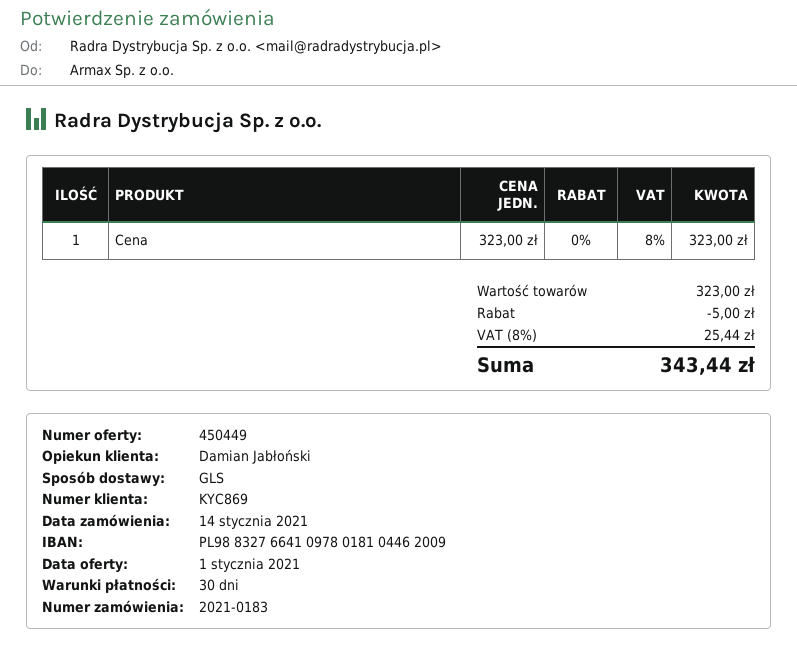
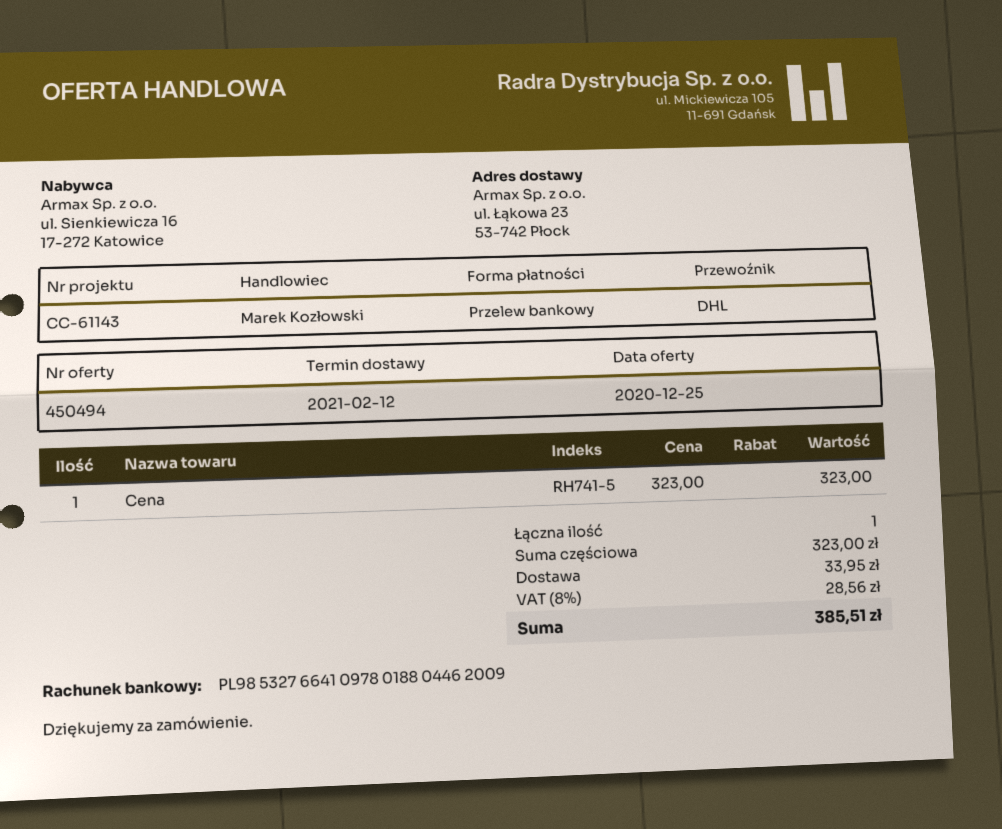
quote number: 450449 -> 450494
quote date: 2021-01-01 -> 2020-12-25
sales rep: Damian Jabłoński -> Marek Kozłowski
bank account: PL98832766410978018104462009 -> PL98532766410978018804462009
shipping method: GLS -> DHL
discount: 5.00 -> none
shipping: none -> 33.95
tax: 8% = 25.44 -> 8% = 28.56
total: 343.44 -> 385.51

